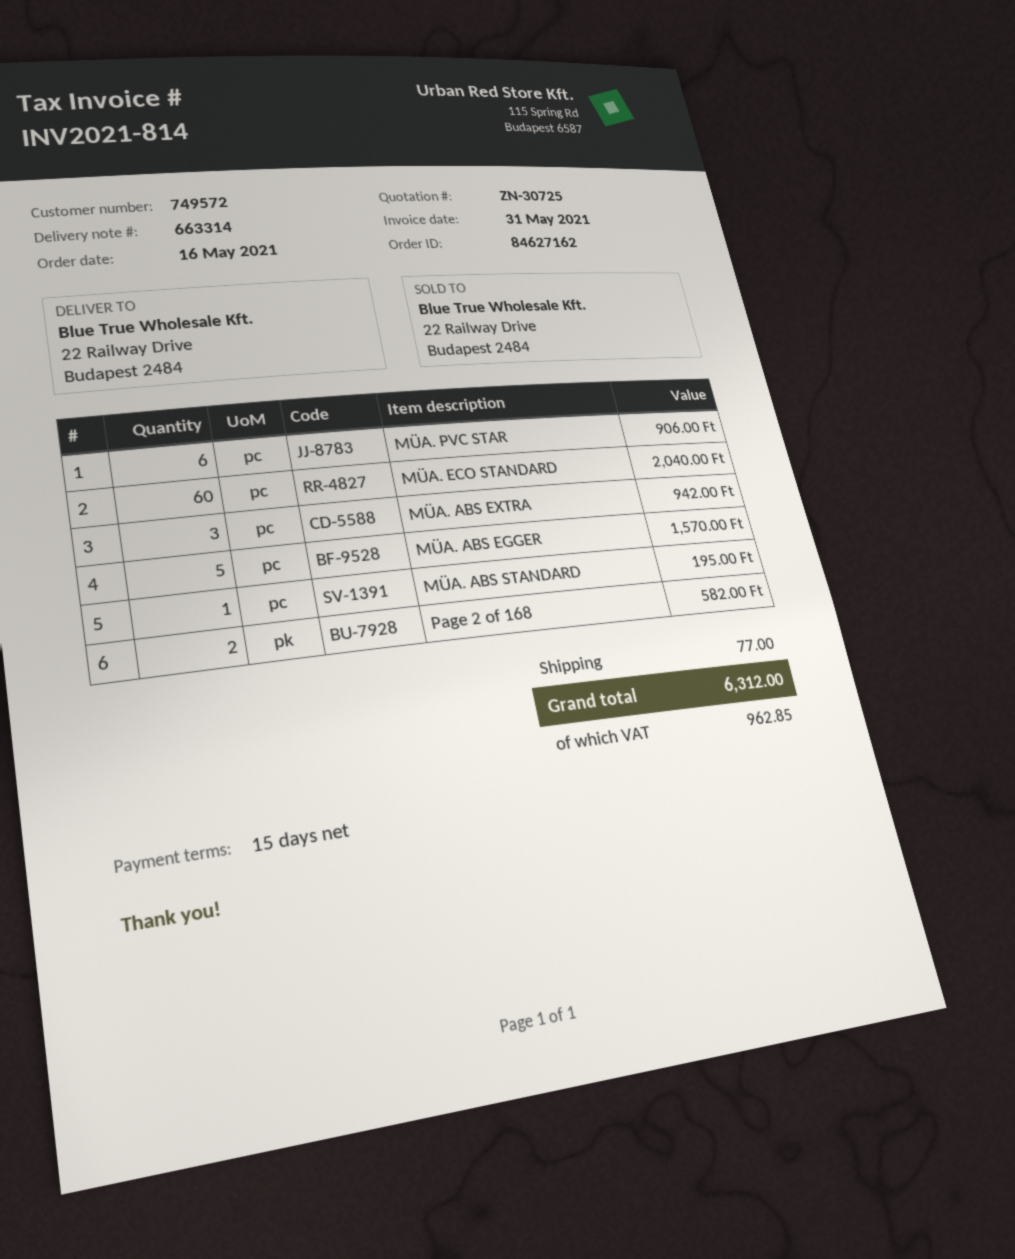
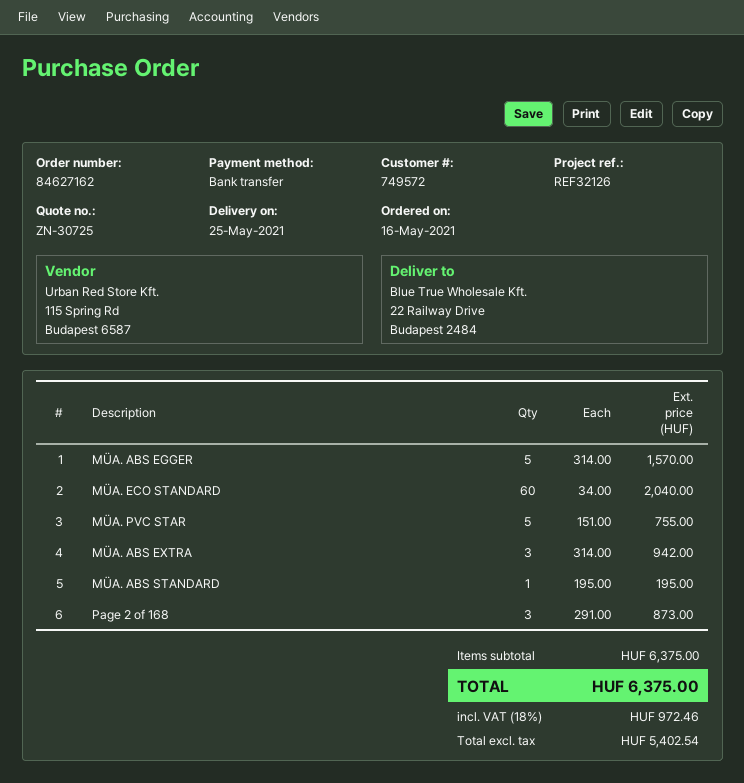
MÜA. PVC STAR: 6 for 906.00 -> 5 for 755.00
Page 2 of 168: 2 for 582.00 -> 3 for 873.00
shipping: 77.00 -> none
tax: 962.85 -> 972.46
total: 6312.00 -> 6375.00

